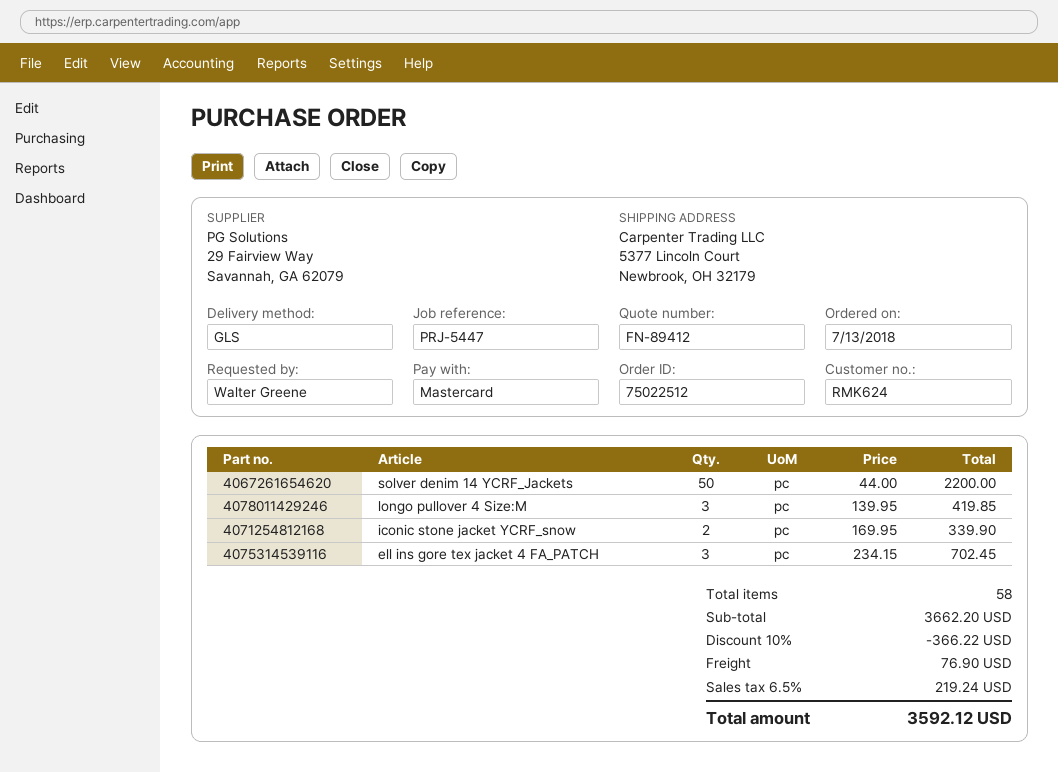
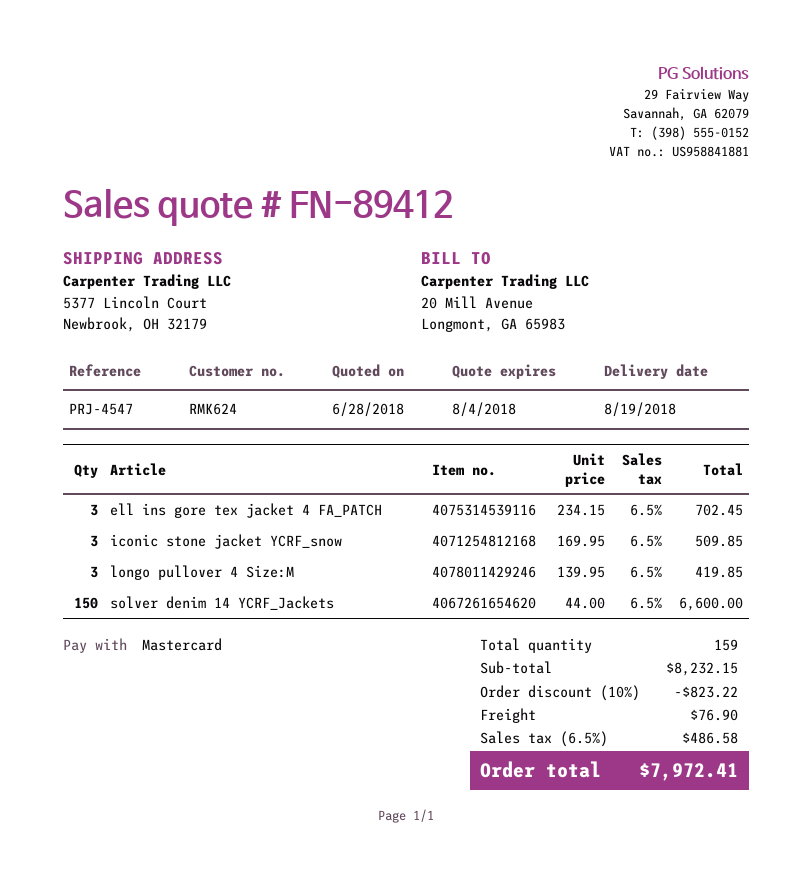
reference: PRJ-5447 -> PRJ-4547
solver denim 14 YCRF_Jackets: 50 x 44.00 = 2200.00 -> 150 x 44.00 = 6600.00
iconic stone jacket YCRF_snow: 2 x 169.95 = 339.90 -> 3 x 169.95 = 509.85
total quantity: 58 -> 159
subtotal: 3662.20 -> 8232.15
discount: 10% = 366.22 -> 10% = 823.22
tax: 6.5% = 219.24 -> 6.5% = 486.58
total: 3592.12 -> 7972.41

